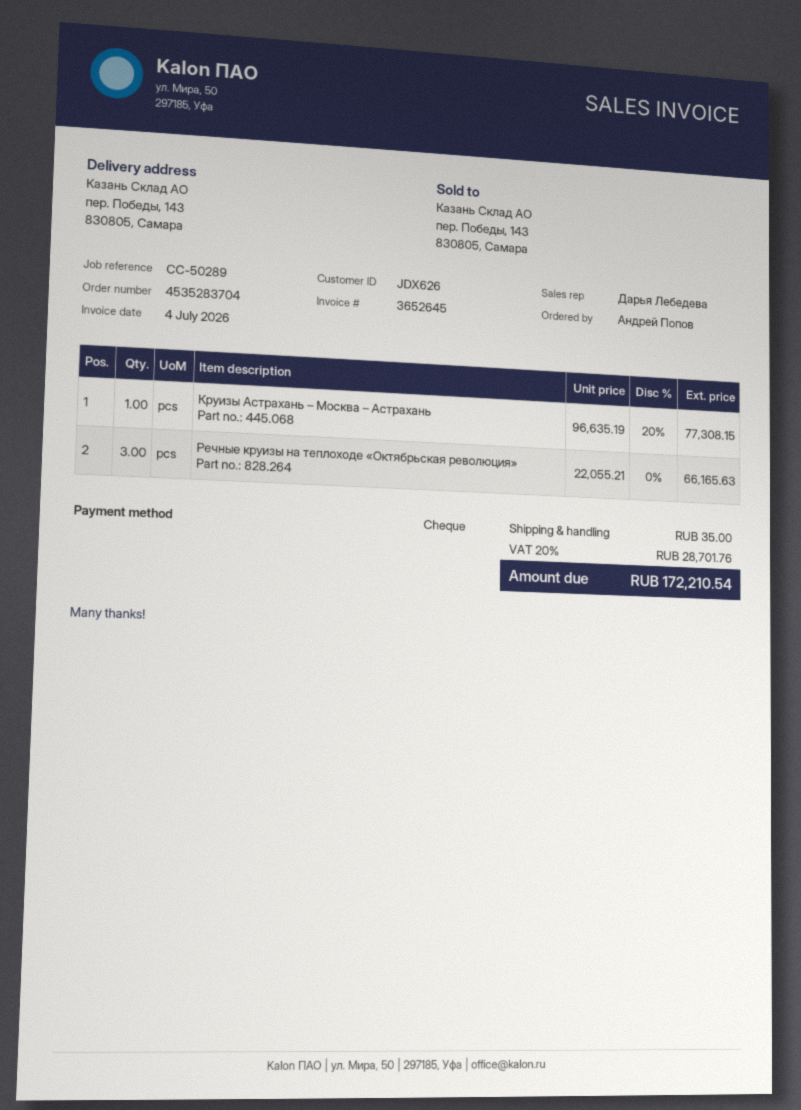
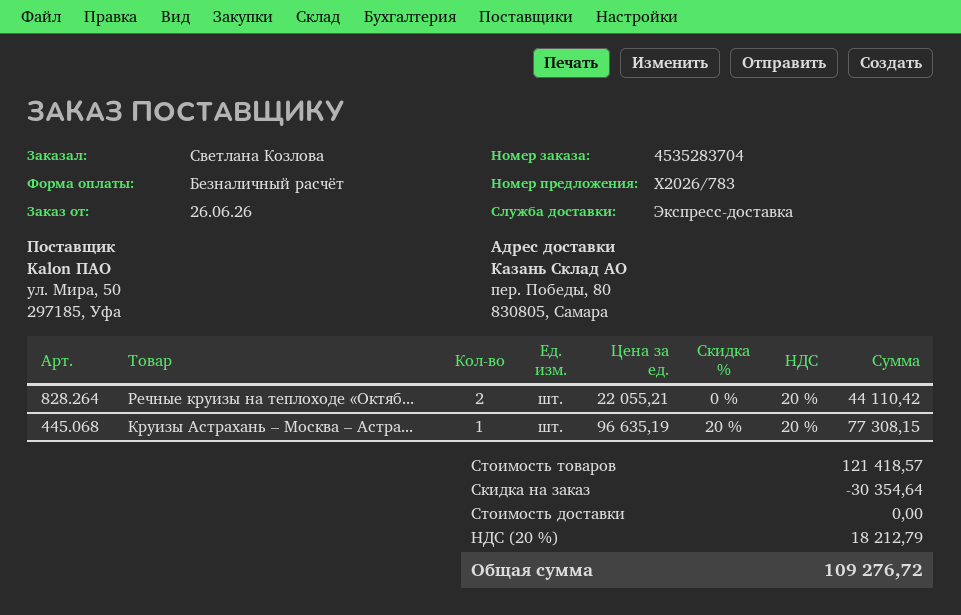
ordered by: Андрей Попов -> Светлана Козлова
payment method: cheque -> bank transfer
ship to: пер. Победы, 143, 830805, Самара -> пер. Победы, 80, 830805, Самара
Речные круизы на теплоходе «Октябрьская революция»: 3 x 22055.21 = 66165.63 -> 2 x 22055.21 = 44110.42
discount: none -> 30354.64
shipping: 35.00 -> 0.00
tax: 20% = 28701.76 -> 20% = 18212.79
total: 172210.54 -> 109276.72

